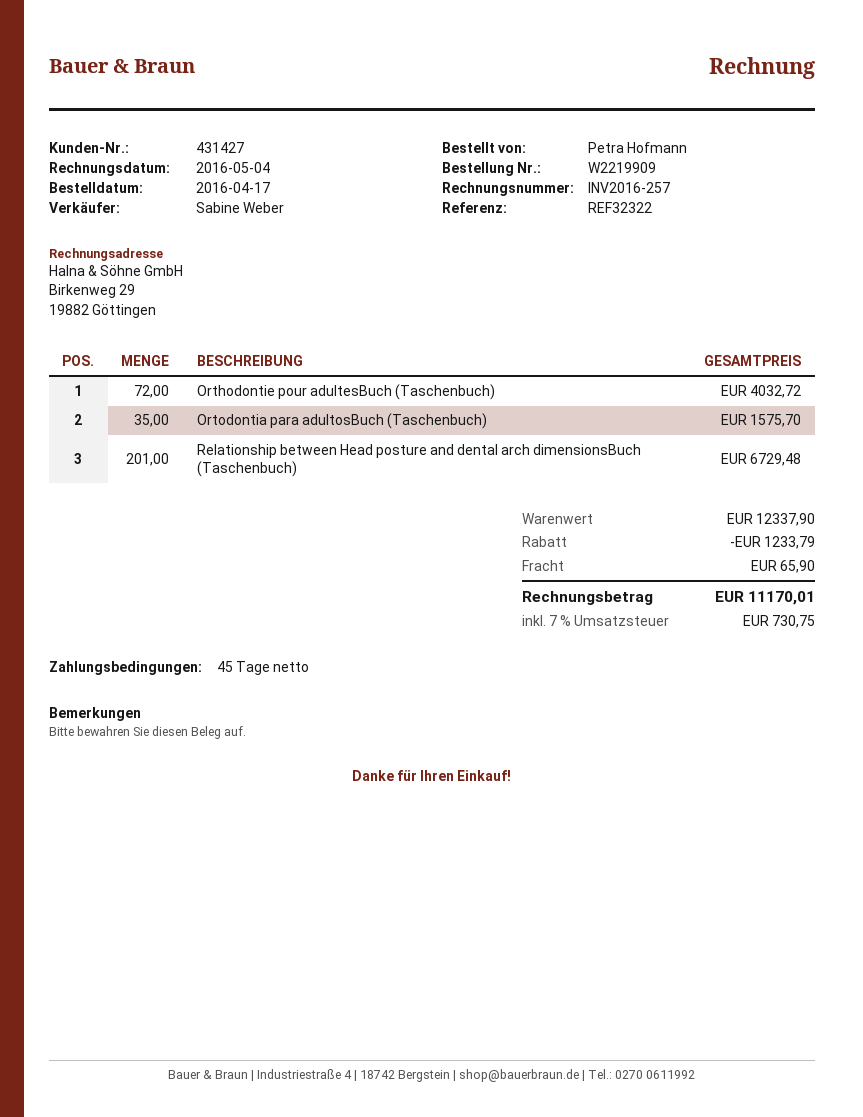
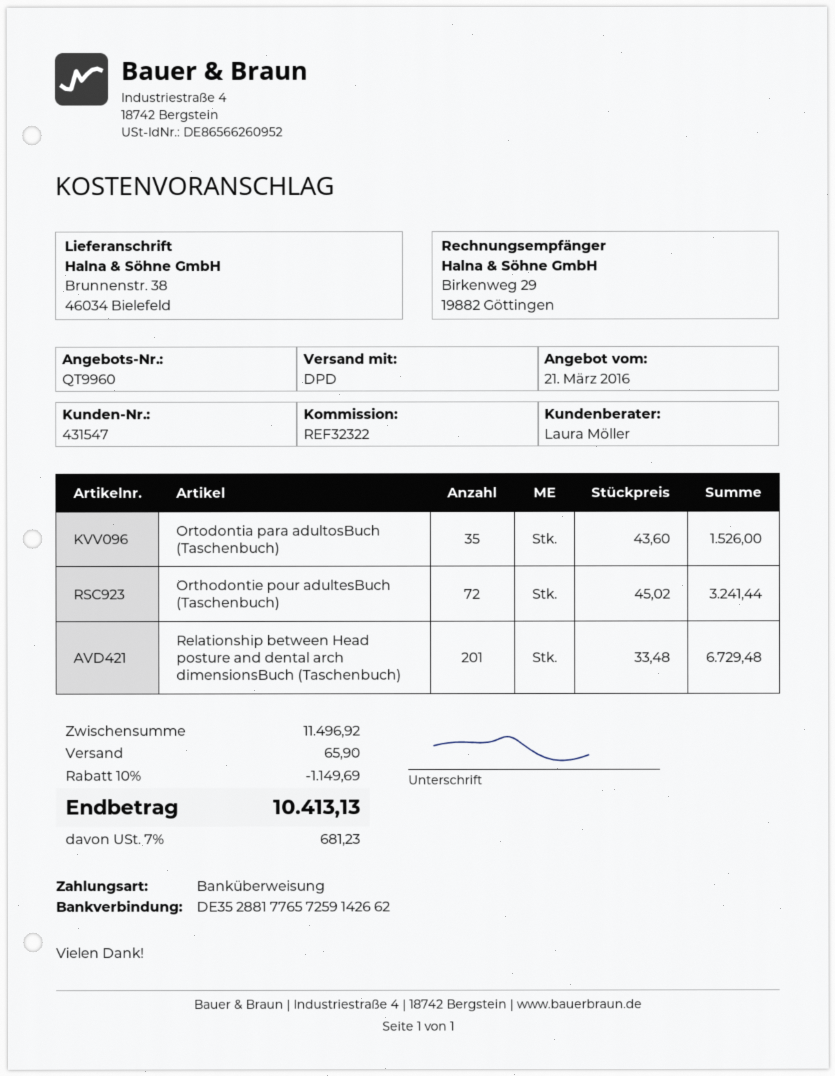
customer number: 431427 -> 431547
sales rep: Sabine Weber -> Laura Möller
Orthodontie pour adultesBuch (Taschenbuch): 72 for 4032.72 -> 72 for 3241.44
Ortodontia para adultosBuch (Taschenbuch): 35 for 1575.70 -> 35 for 1526.00
subtotal: 12337.90 -> 11496.92
discount: 1233.79 -> 1149.69
tax: 7% = 730.75 -> 7% = 681.23
total: 11170.01 -> 10413.13

